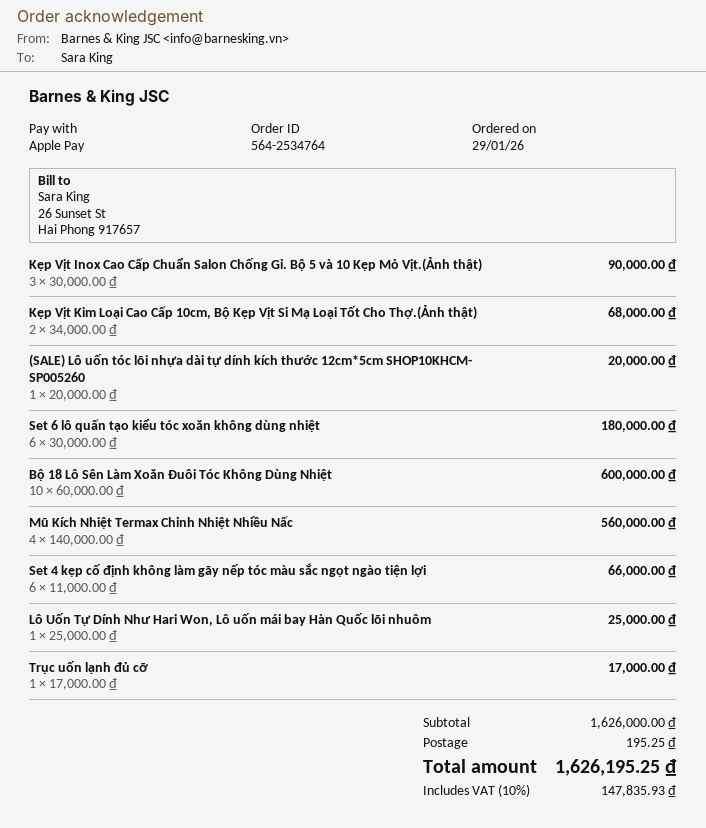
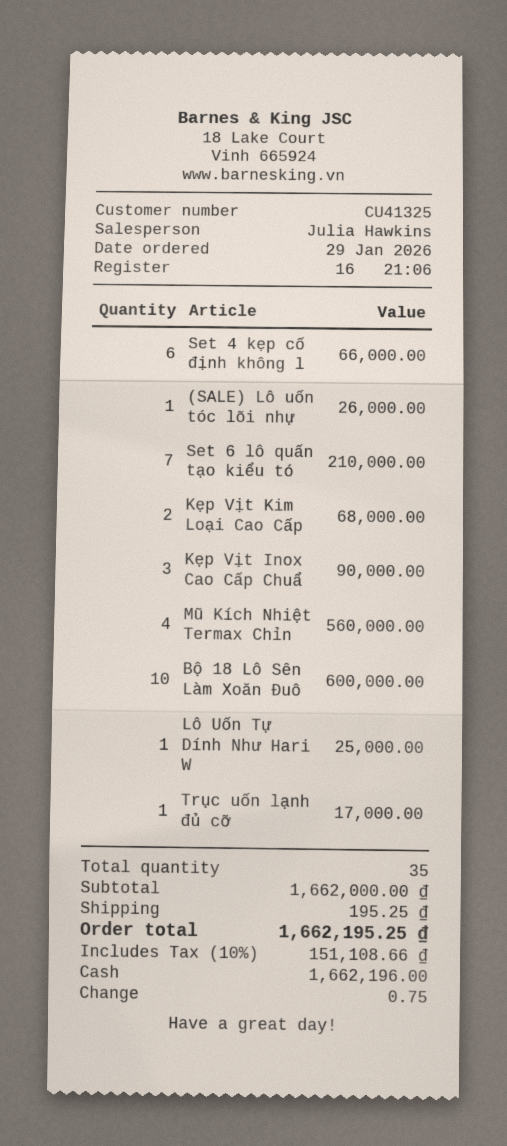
payment method: Apple Pay -> cash
(SALE) Lô uốn tóc lõi nhựa dài tự dính kích thước 12cm*5cm SHOP10KHCM- SP005260: 1 for 20000.00 -> 1 for 26000.00
Set 6 lô quấn tạo kiểu tóc xoăn không dùng nhiệt: 6 for 180000.00 -> 7 for 210000.00
subtotal: 1626000.00 -> 1662000.00
tax: 10% = 147835.93 -> 10% = 151108.66
total: 1626195.25 -> 1662195.25

